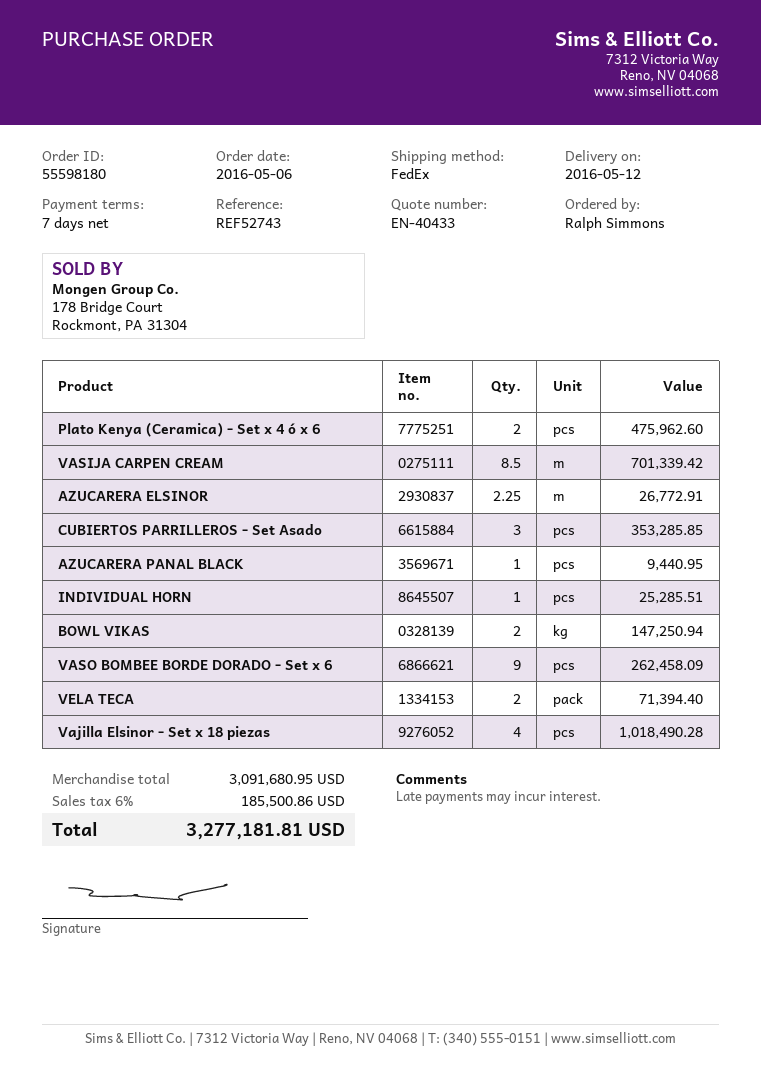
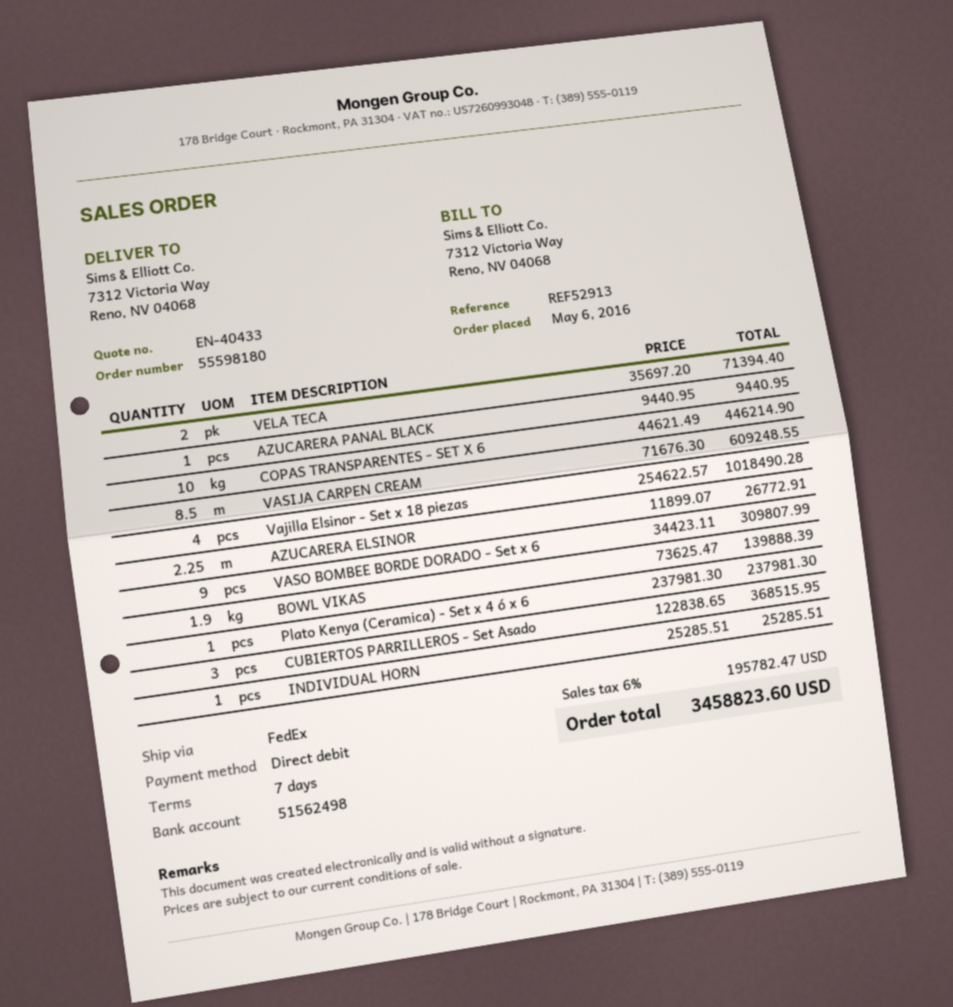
reference: REF52743 -> REF52913
Plato Kenya (Ceramica) - Set x 4 ó x 6: 2 for 475962.60 -> 1 for 237981.30
VASIJA CARPEN CREAM: 8.5 for 701339.42 -> 8.5 for 609248.55
CUBIERTOS PARRILLEROS - Set Asado: 3 for 353285.85 -> 3 for 368515.95
BOWL VIKAS: 2 for 147250.94 -> 1.9 for 139888.39
VASO BOMBEE BORDE DORADO - Set x 6: 9 for 262458.09 -> 9 for 309807.99
COPAS TRANSPARENTES - SET X 6: none -> 10 for 446214.90
tax: 6% = 185500.86 -> 6% = 195782.47
total: 3277181.81 -> 3458823.60

